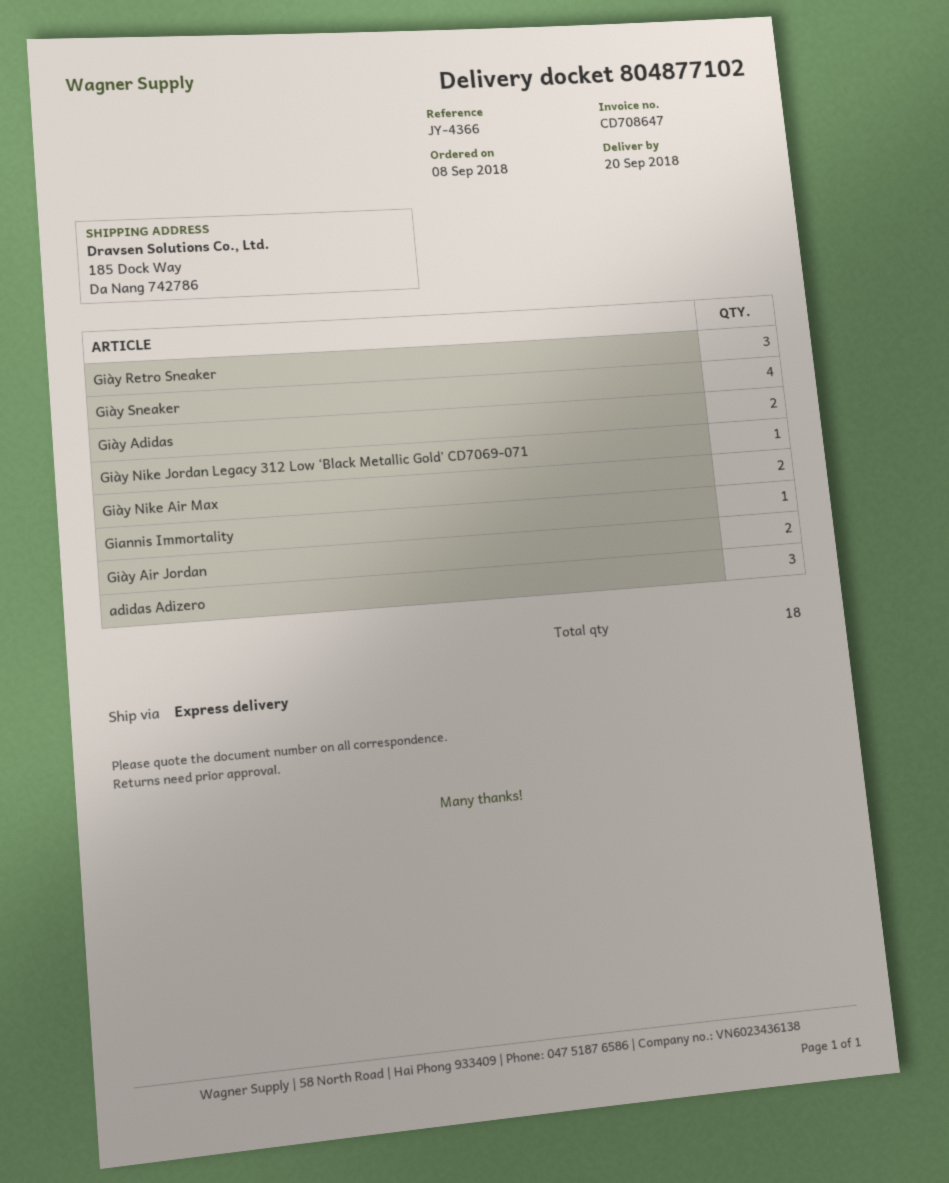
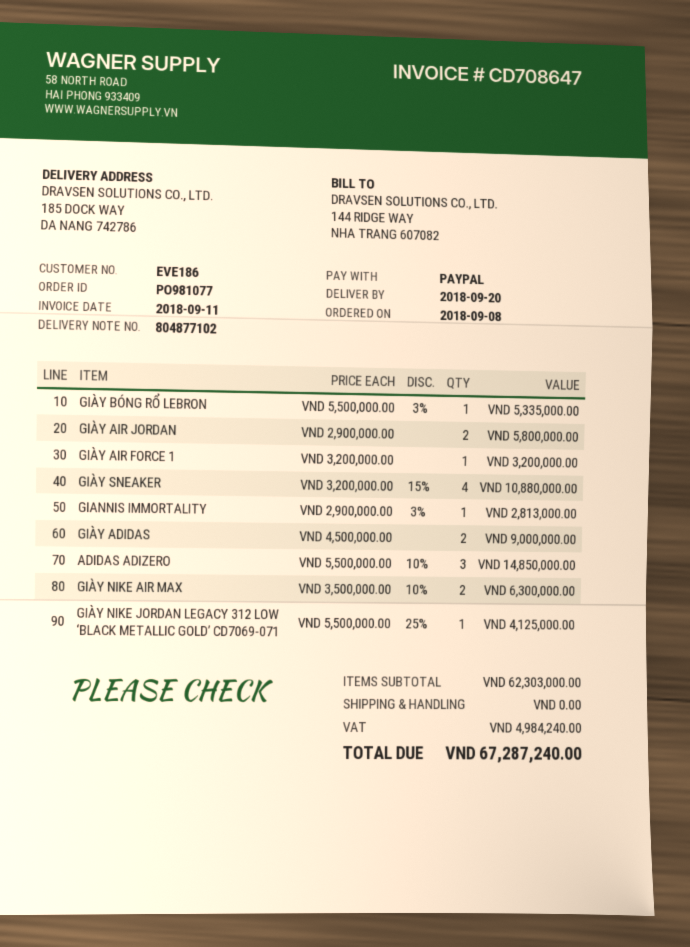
Giày Retro Sneaker: 3 -> none
GIÀY BÓNG RỔ LEBRON: none -> 1
GIÀY AIR FORCE 1: none -> 1

